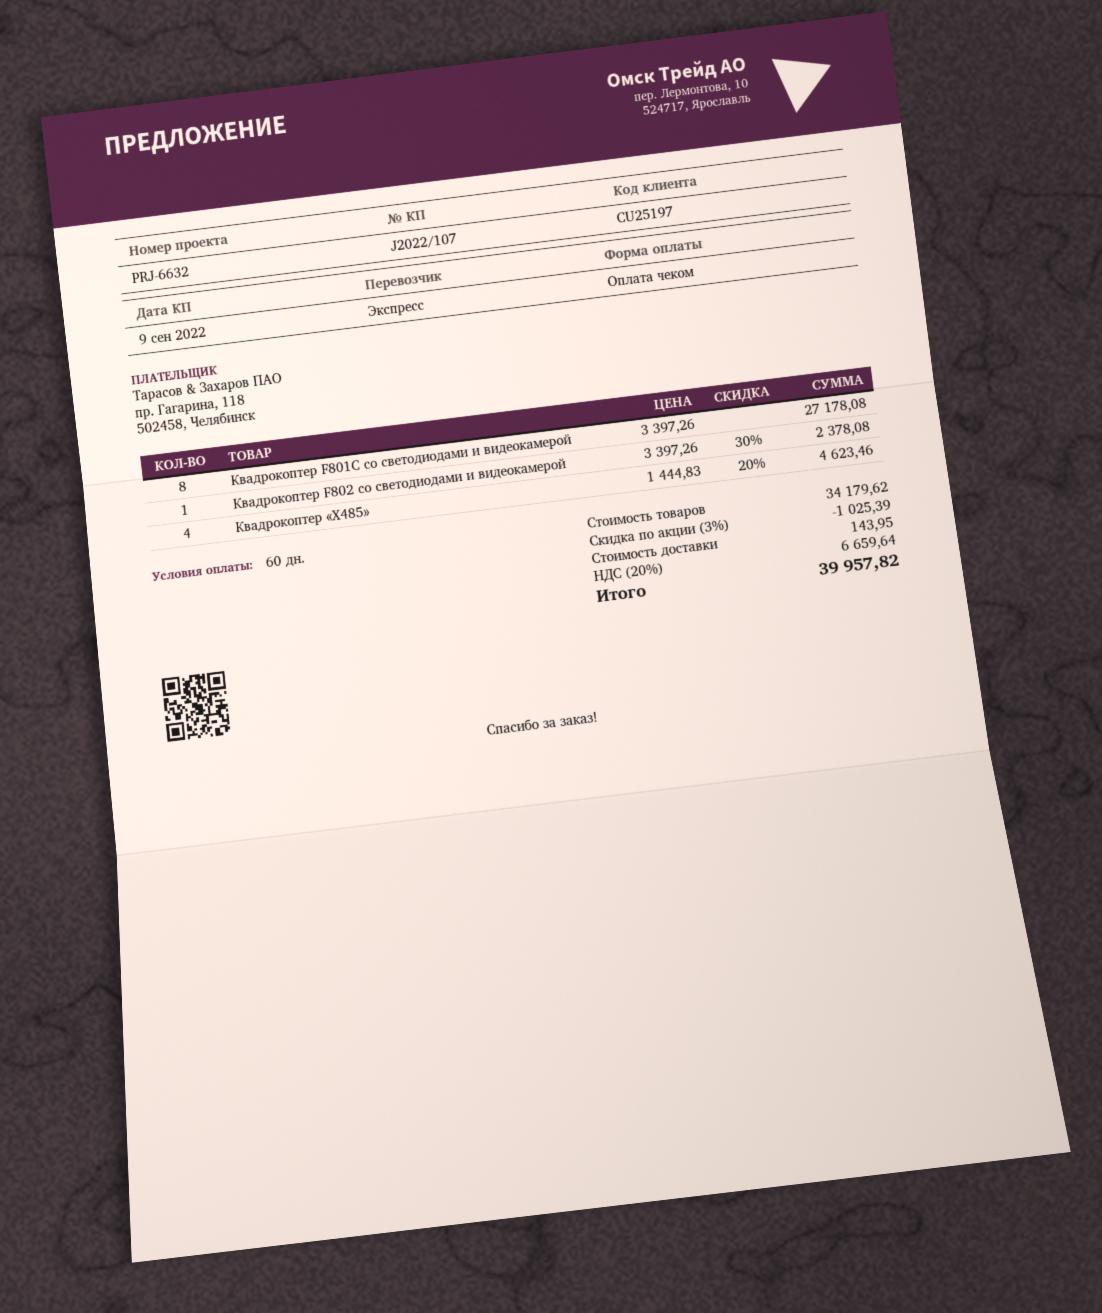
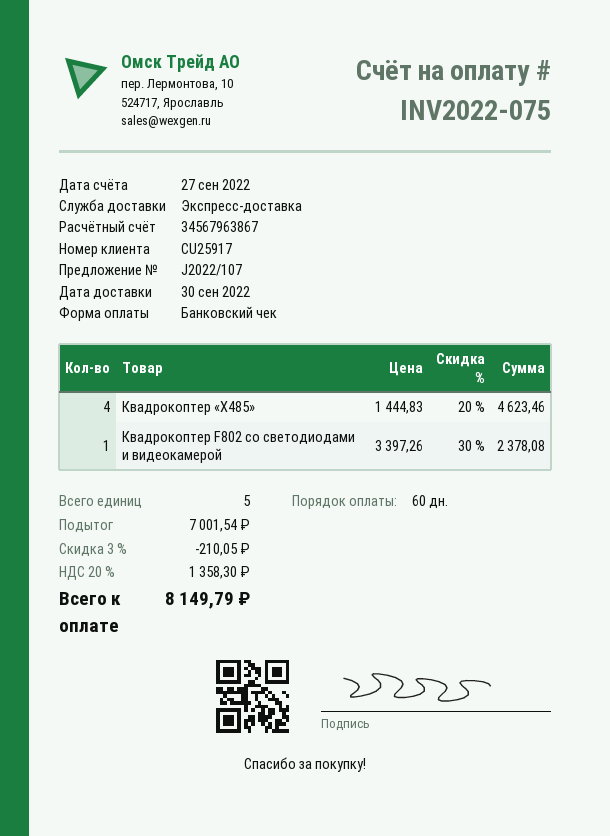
customer number: CU25197 -> CU25917
Квадрокоптер F801C со светодиодами и видеокамерой: 8 x 3397.26 = 27178.08 -> none
subtotal: 34179.62 -> 7001.54
discount: 3% = 1025.39 -> 3% = 210.05
shipping: 143.95 -> none
tax: 20% = 6659.64 -> 20% = 1358.30
total: 39957.82 -> 8149.79

